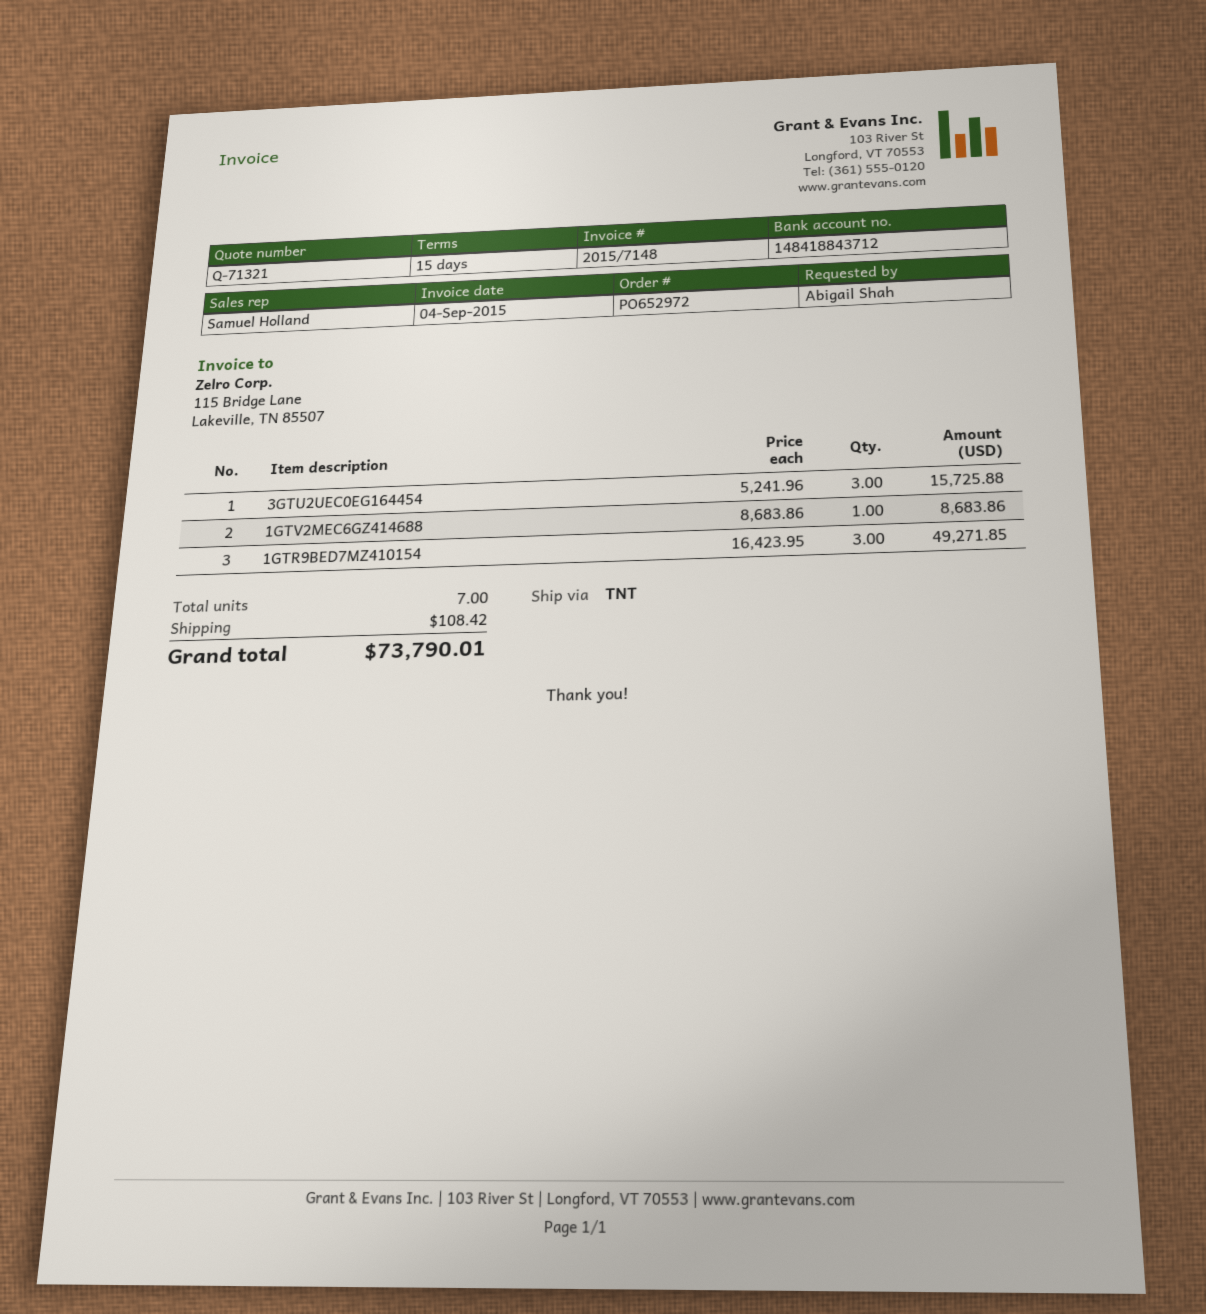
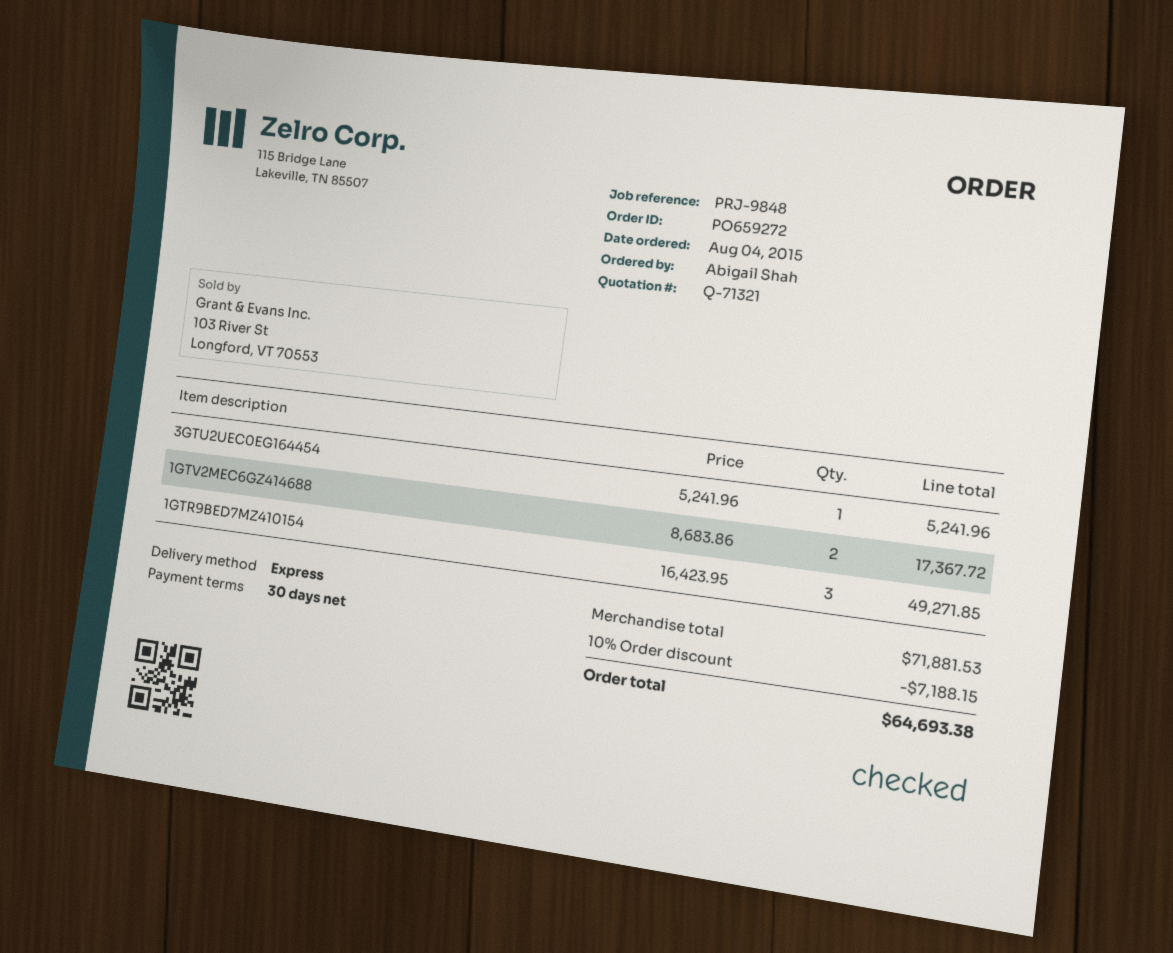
order number: PO652972 -> PO659272
payment terms: 15 days -> 30 days
shipping method: TNT -> express
3GTU2UEC0EG164454: 3 x 5241.96 = 15725.88 -> 1 x 5241.96 = 5241.96
1GTV2MEC6GZ414688: 1 x 8683.86 = 8683.86 -> 2 x 8683.86 = 17367.72
discount: none -> 10% = 7188.15
shipping: 108.42 -> none
total: 73790.01 -> 64693.38

